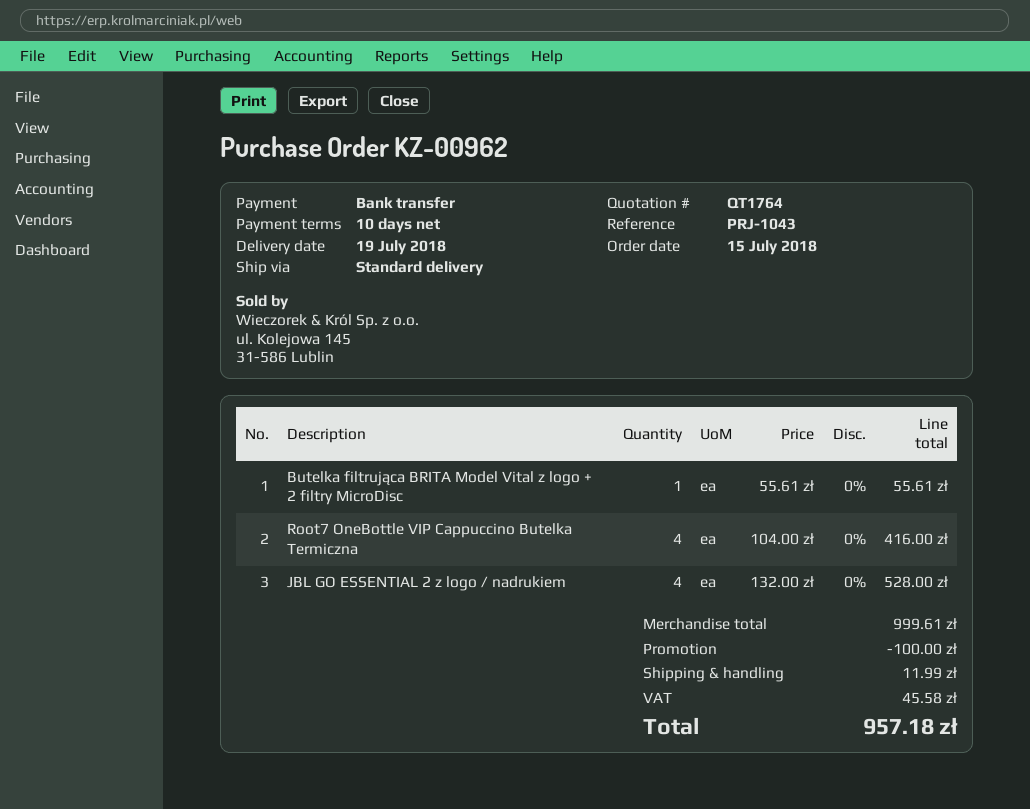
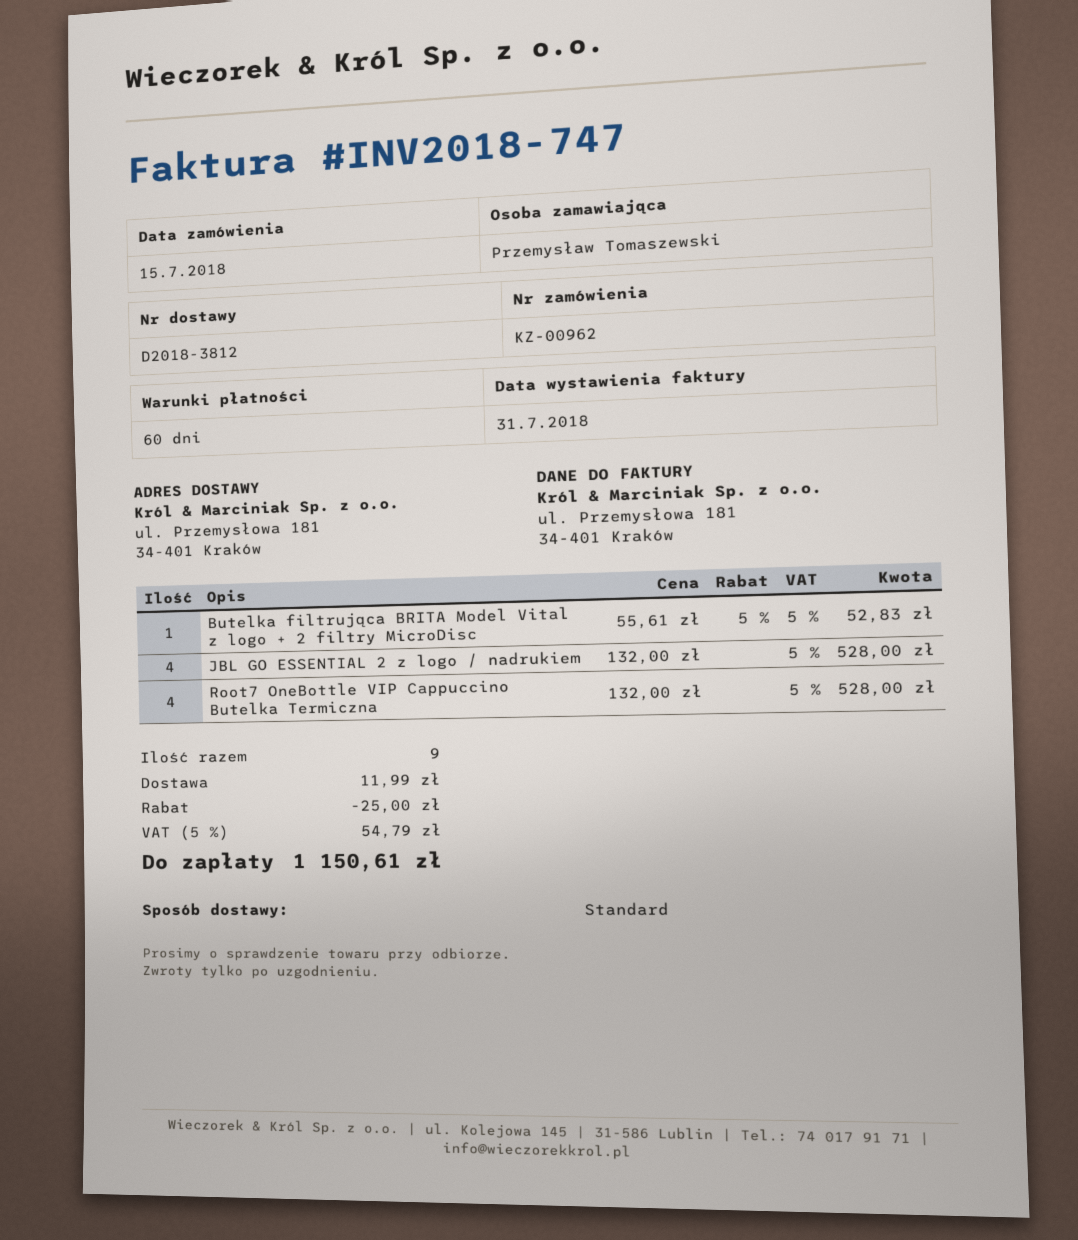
payment terms: 10 days -> 60 days
Butelka filtrująca BRITA Model Vital z logo + 2 filtry MicroDisc: 1 x 55.61 = 55.61 -> 1 x 55.61 - 5% = 52.83
Root7 OneBottle VIP Cappuccino Butelka Termiczna: 4 x 104.00 = 416.00 -> 4 x 132.00 = 528.00
discount: 100.00 -> 25.00
tax: 45.58 -> 54.79
total: 957.18 -> 1150.61

